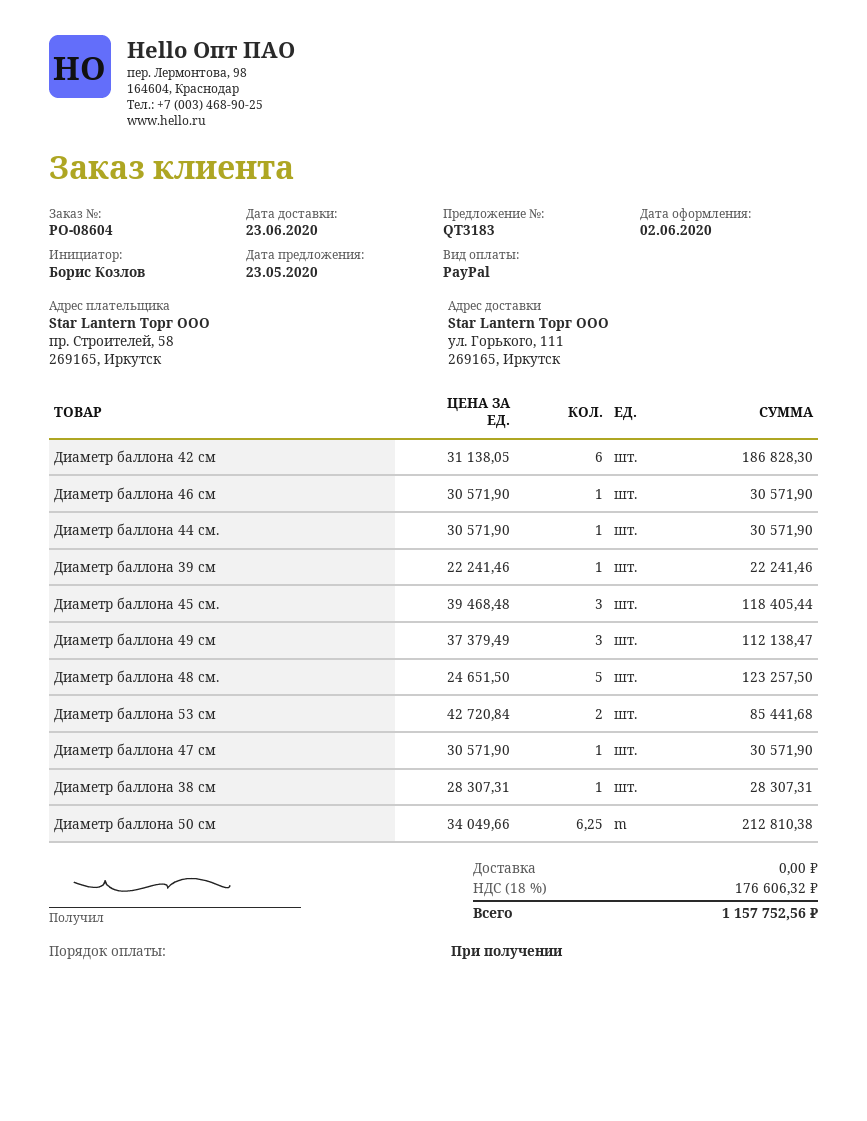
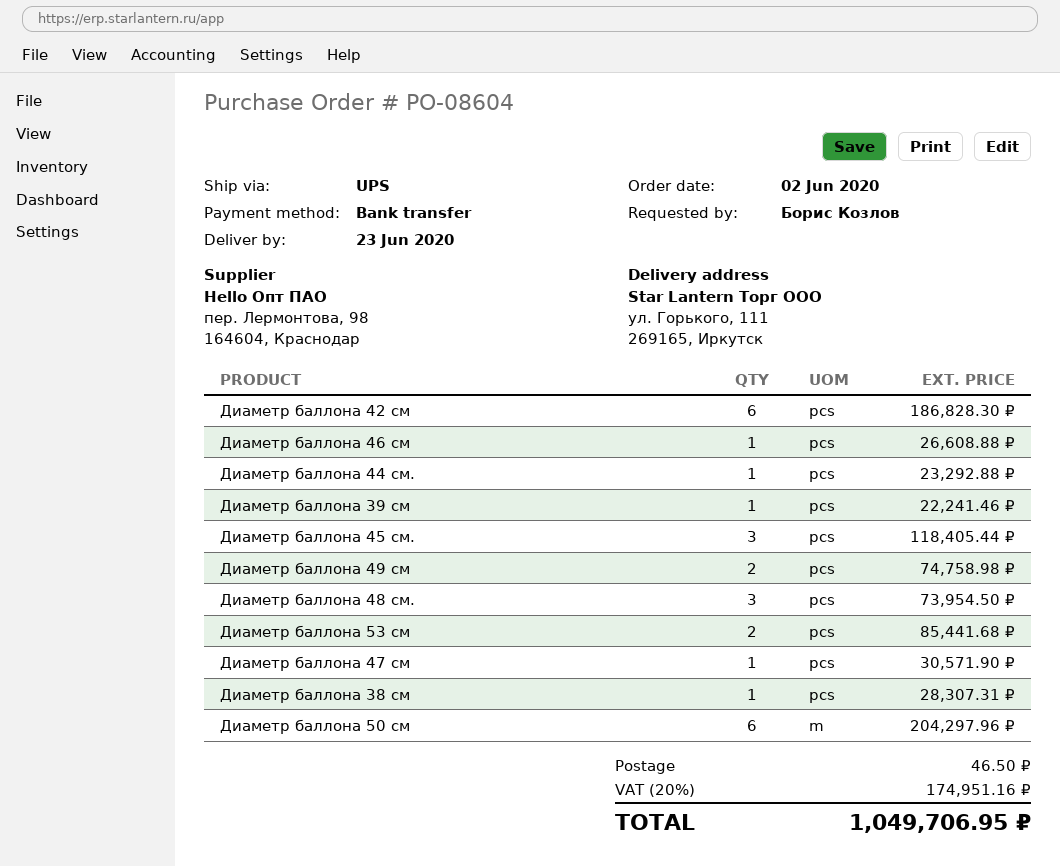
payment method: PayPal -> bank transfer
Диаметр баллона 46 см: 1 for 30571.90 -> 1 for 26608.88
Диаметр баллона 44 см.: 1 for 30571.90 -> 1 for 23292.88
Диаметр баллона 49 см: 3 for 112138.47 -> 2 for 74758.98
Диаметр баллона 48 см.: 5 for 123257.50 -> 3 for 73954.50
Диаметр баллона 50 см: 6.25 for 212810.38 -> 6 for 204297.96
shipping: 0.00 -> 46.50
tax: 18% = 176606.32 -> 20% = 174951.16
total: 1157752.56 -> 1049706.95

